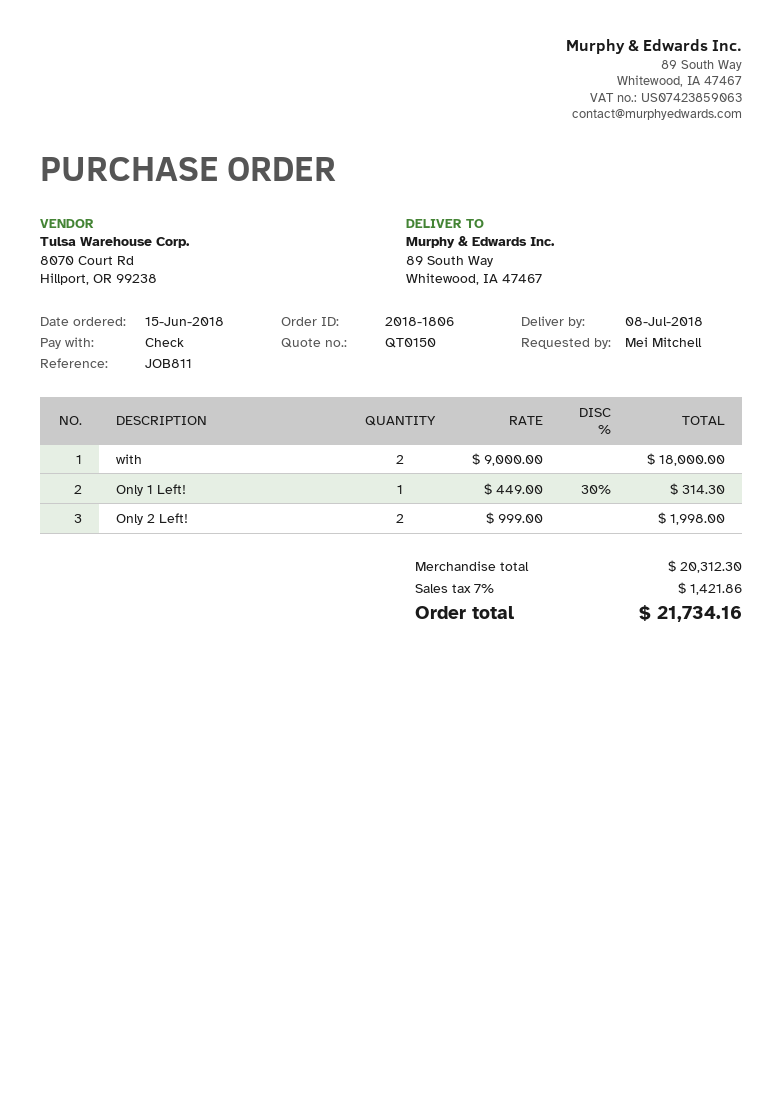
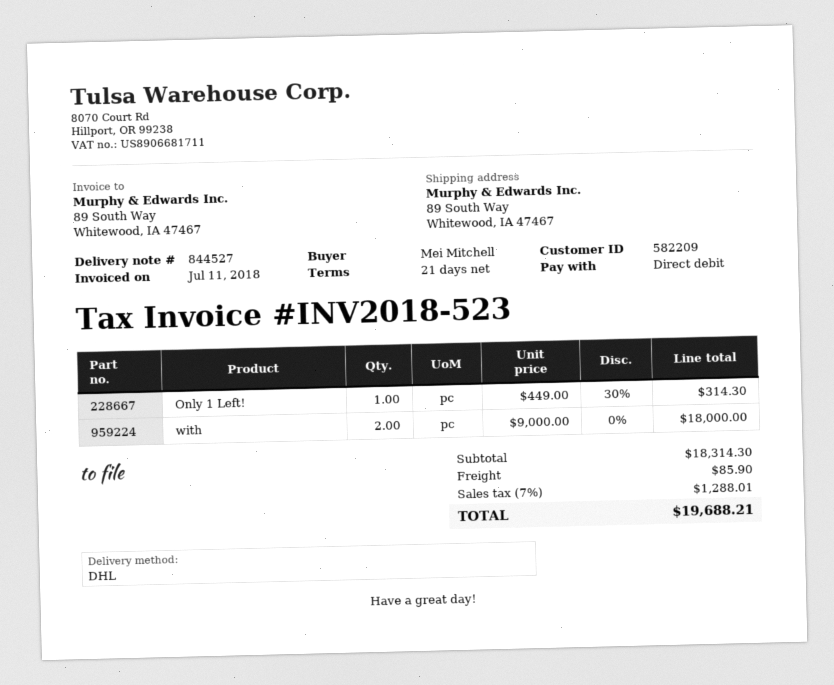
payment method: cheque -> direct debit
Only 2 Left!: 2 x 999.00 = 1998.00 -> none
subtotal: 20312.30 -> 18314.30
shipping: none -> 85.90
tax: 7% = 1421.86 -> 7% = 1288.01
total: 21734.16 -> 19688.21

